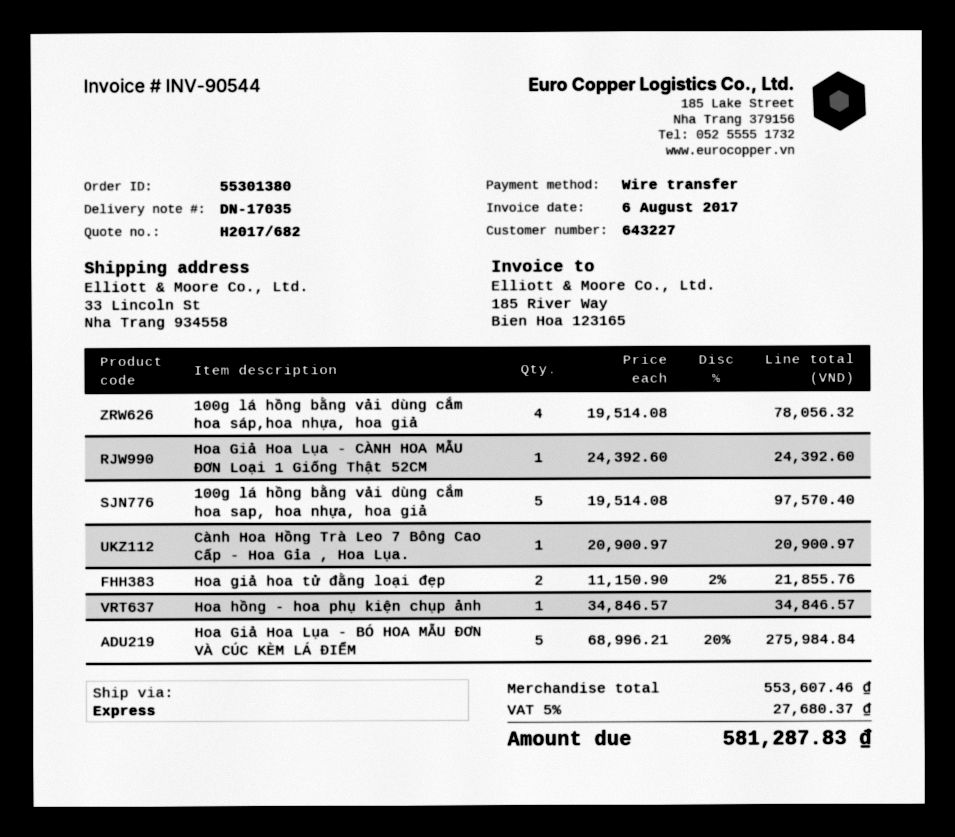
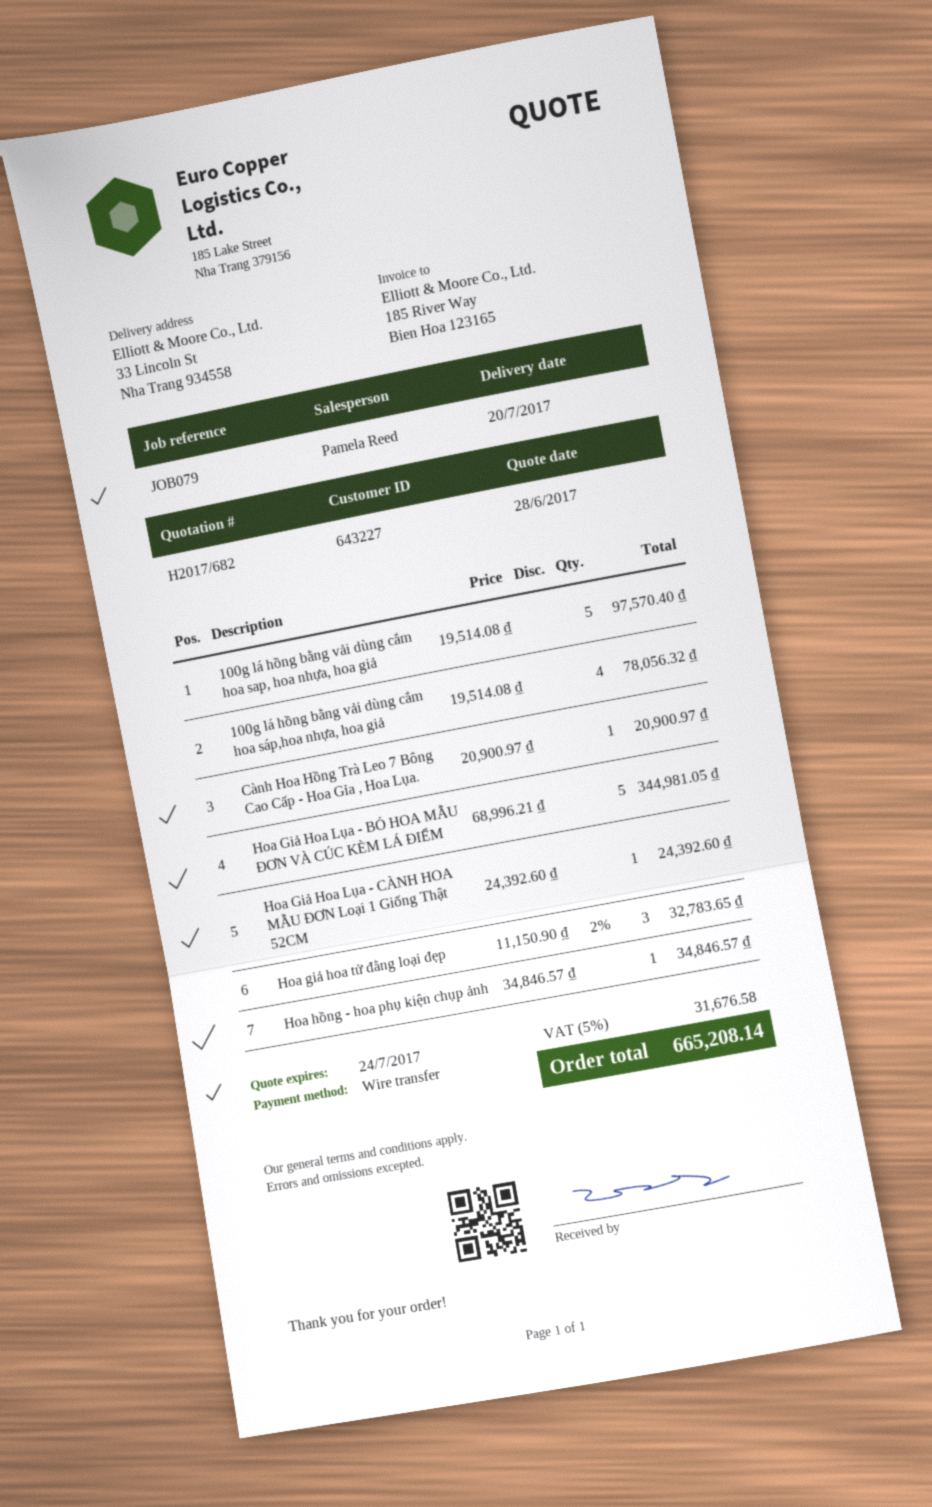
Hoa giả hoa tử đằng loại đẹp: 2 x 11150.90 - 2% = 21855.76 -> 3 x 11150.90 - 2% = 32783.65
Hoa Giả Hoa Lụa - BÓ HOA MẪU ĐƠN VÀ CÚC KÈM LÁ ĐIỂM: 5 x 68996.21 - 20% = 275984.84 -> 5 x 68996.21 = 344981.05
tax: 5% = 27680.37 -> 5% = 31676.58
total: 581287.83 -> 665208.14

